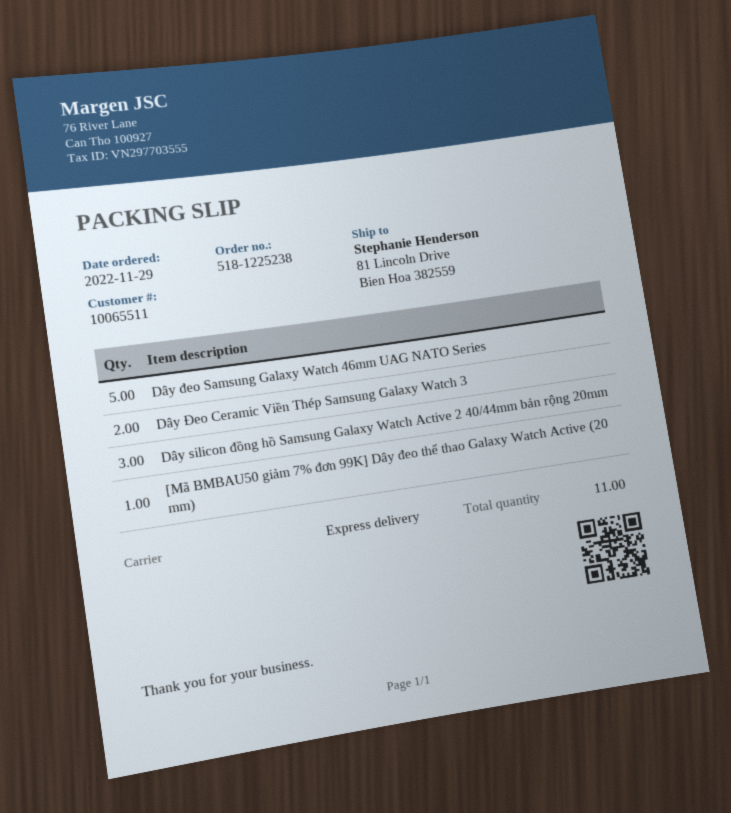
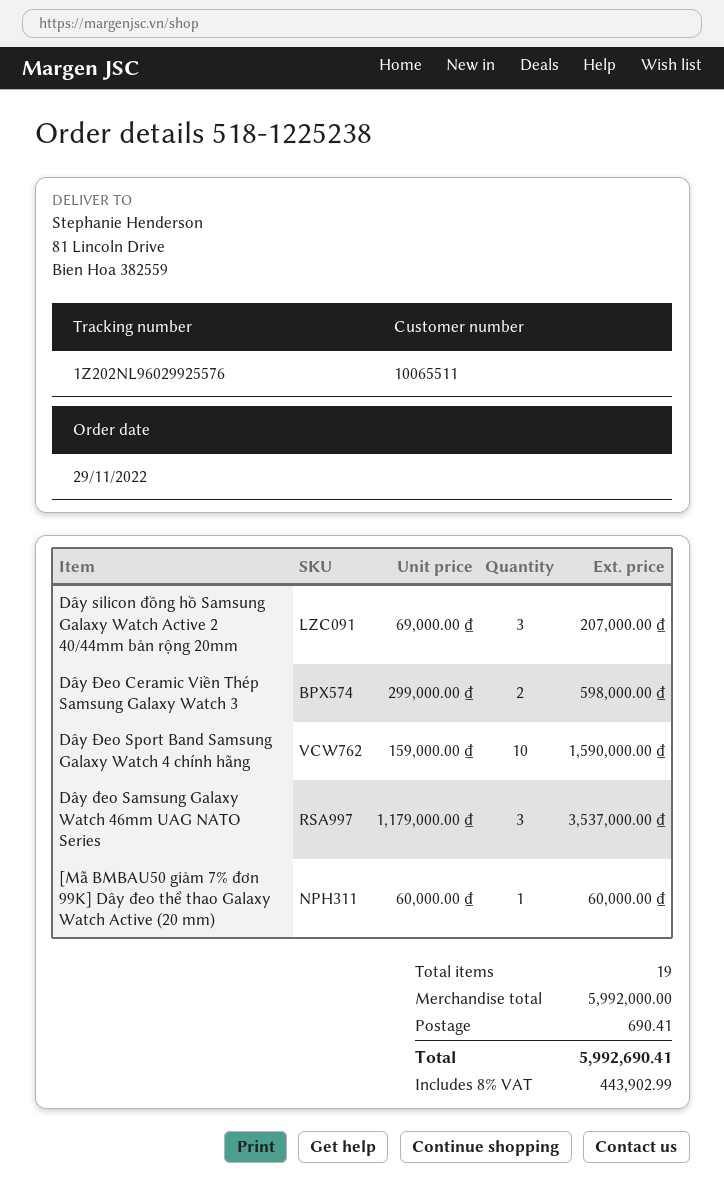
Dây đeo Samsung Galaxy Watch 46mm UAG NATO Series: 5 -> 3
Dây Đeo Sport Band Samsung Galaxy Watch 4 chính hãng: none -> 10
total quantity: 11 -> 19

